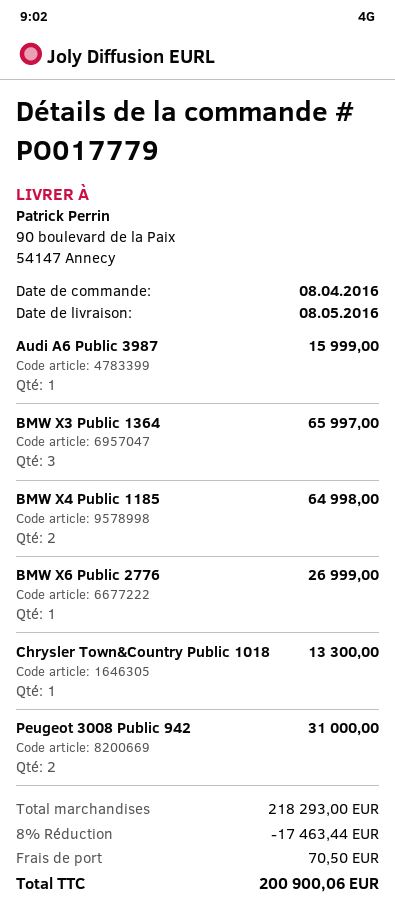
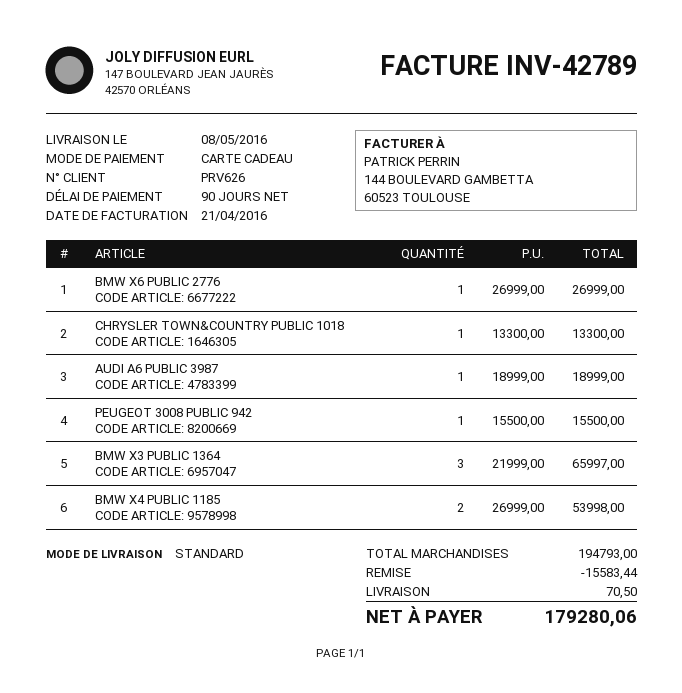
Audi A6 Public 3987: 1 for 15999.00 -> 1 for 18999.00
BMW X4 Public 1185: 2 for 64998.00 -> 2 for 53998.00
Peugeot 3008 Public 942: 2 for 31000.00 -> 1 for 15500.00
subtotal: 218293.00 -> 194793.00
discount: 17463.44 -> 15583.44
total: 200900.06 -> 179280.06

